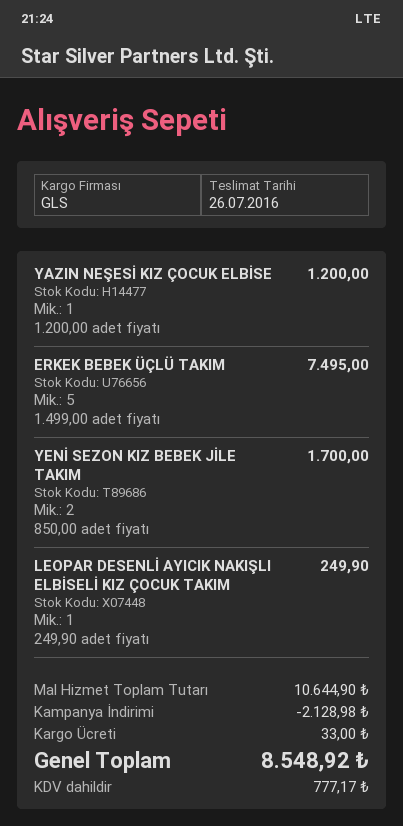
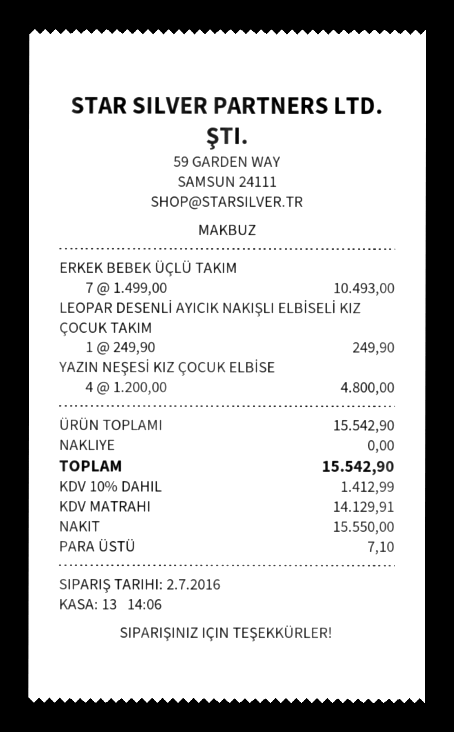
YAZIN NEŞESİ KIZ ÇOCUK ELBİSE: 1 x 1200.00 = 1200.00 -> 4 x 1200.00 = 4800.00
ERKEK BEBEK ÜÇLÜ TAKIM: 5 x 1499.00 = 7495.00 -> 7 x 1499.00 = 10493.00
YENİ SEZON KIZ BEBEK JİLE TAKIM: 2 x 850.00 = 1700.00 -> none
subtotal: 10644.90 -> 15542.90
discount: 2128.98 -> none
shipping: 33.00 -> 0.00
tax: 777.17 -> 1412.99
total: 8548.92 -> 15542.90

